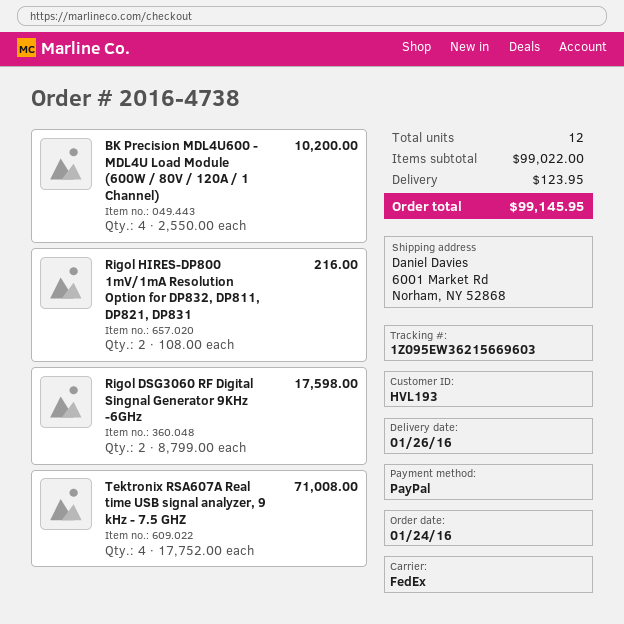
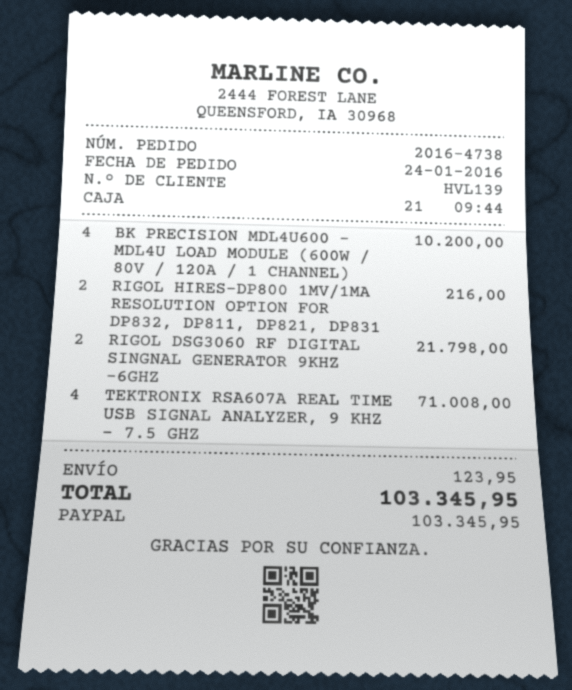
customer number: HVL193 -> HVL139
Rigol DSG3060 RF Digital Singnal Generator 9KHz -6GHz: 2 for 17598.00 -> 2 for 21798.00
total: 99145.95 -> 103345.95

